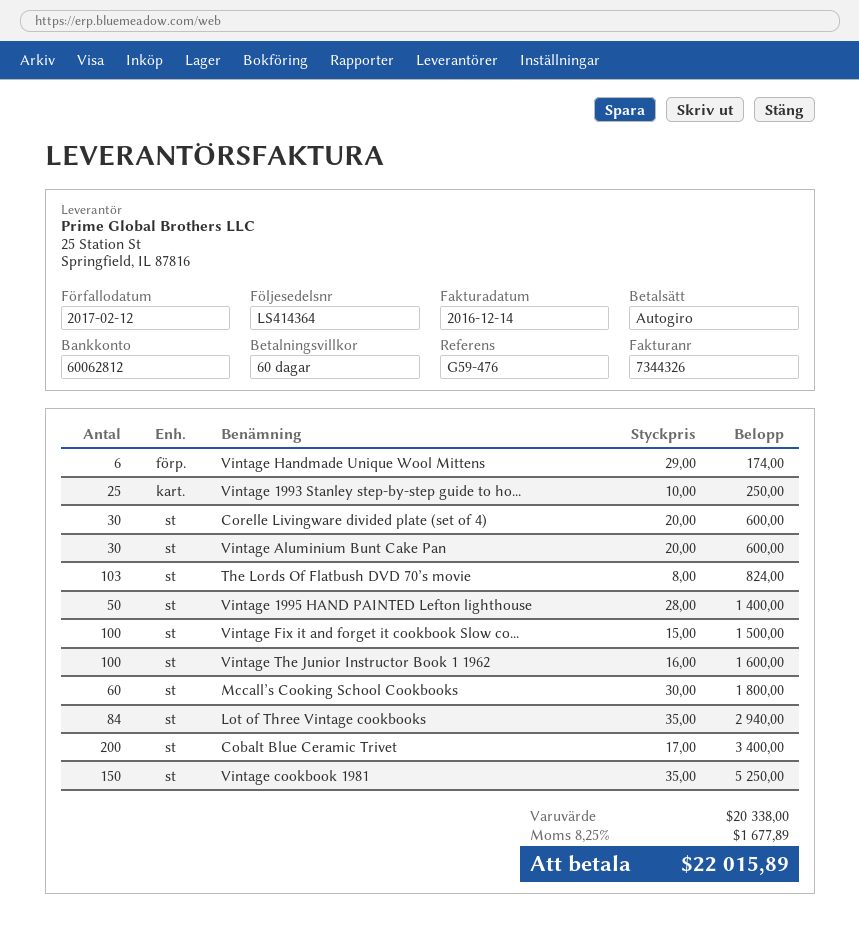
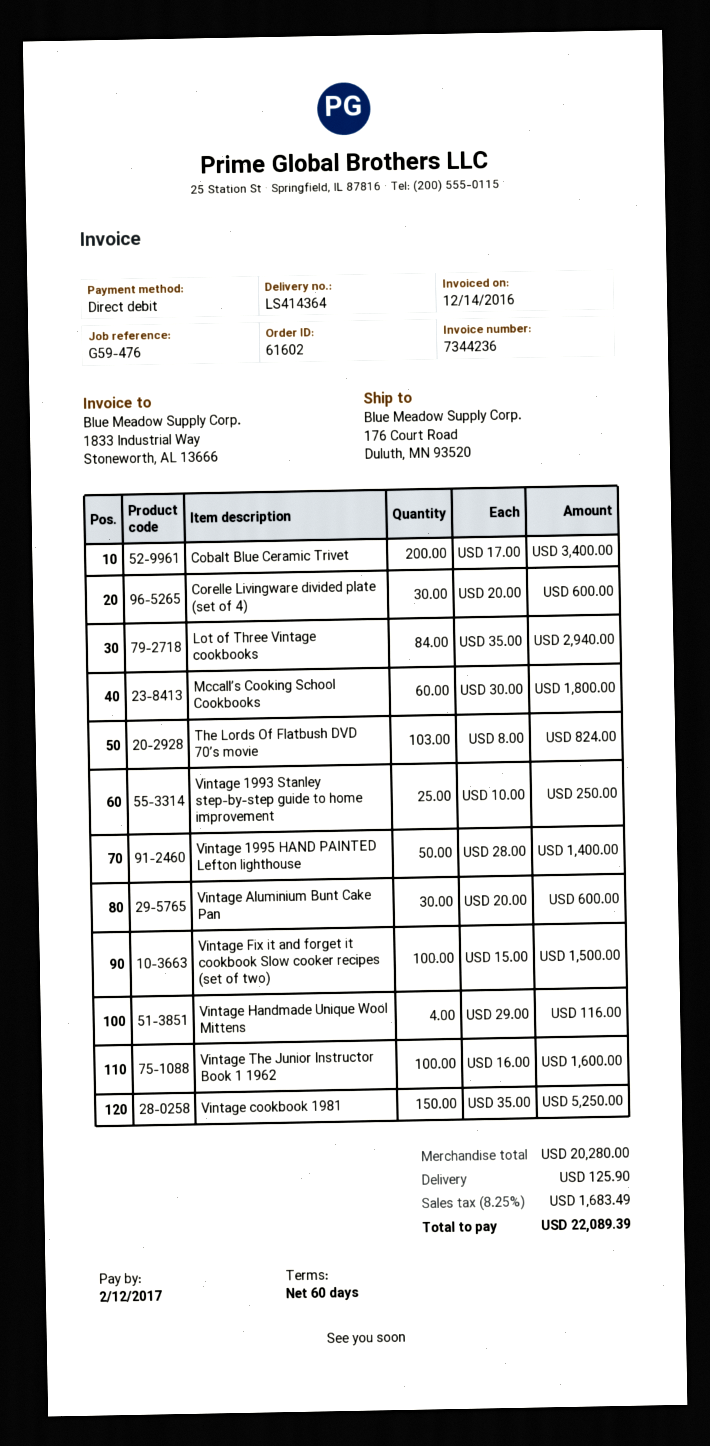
invoice number: 7344326 -> 7344236
Vintage Handmade Unique Wool Mittens: 6 x 29.00 = 174.00 -> 4 x 29.00 = 116.00
subtotal: 20338.00 -> 20280.00
shipping: none -> 125.90
tax: 8.25% = 1677.89 -> 8.25% = 1683.49
total: 22015.89 -> 22089.39

